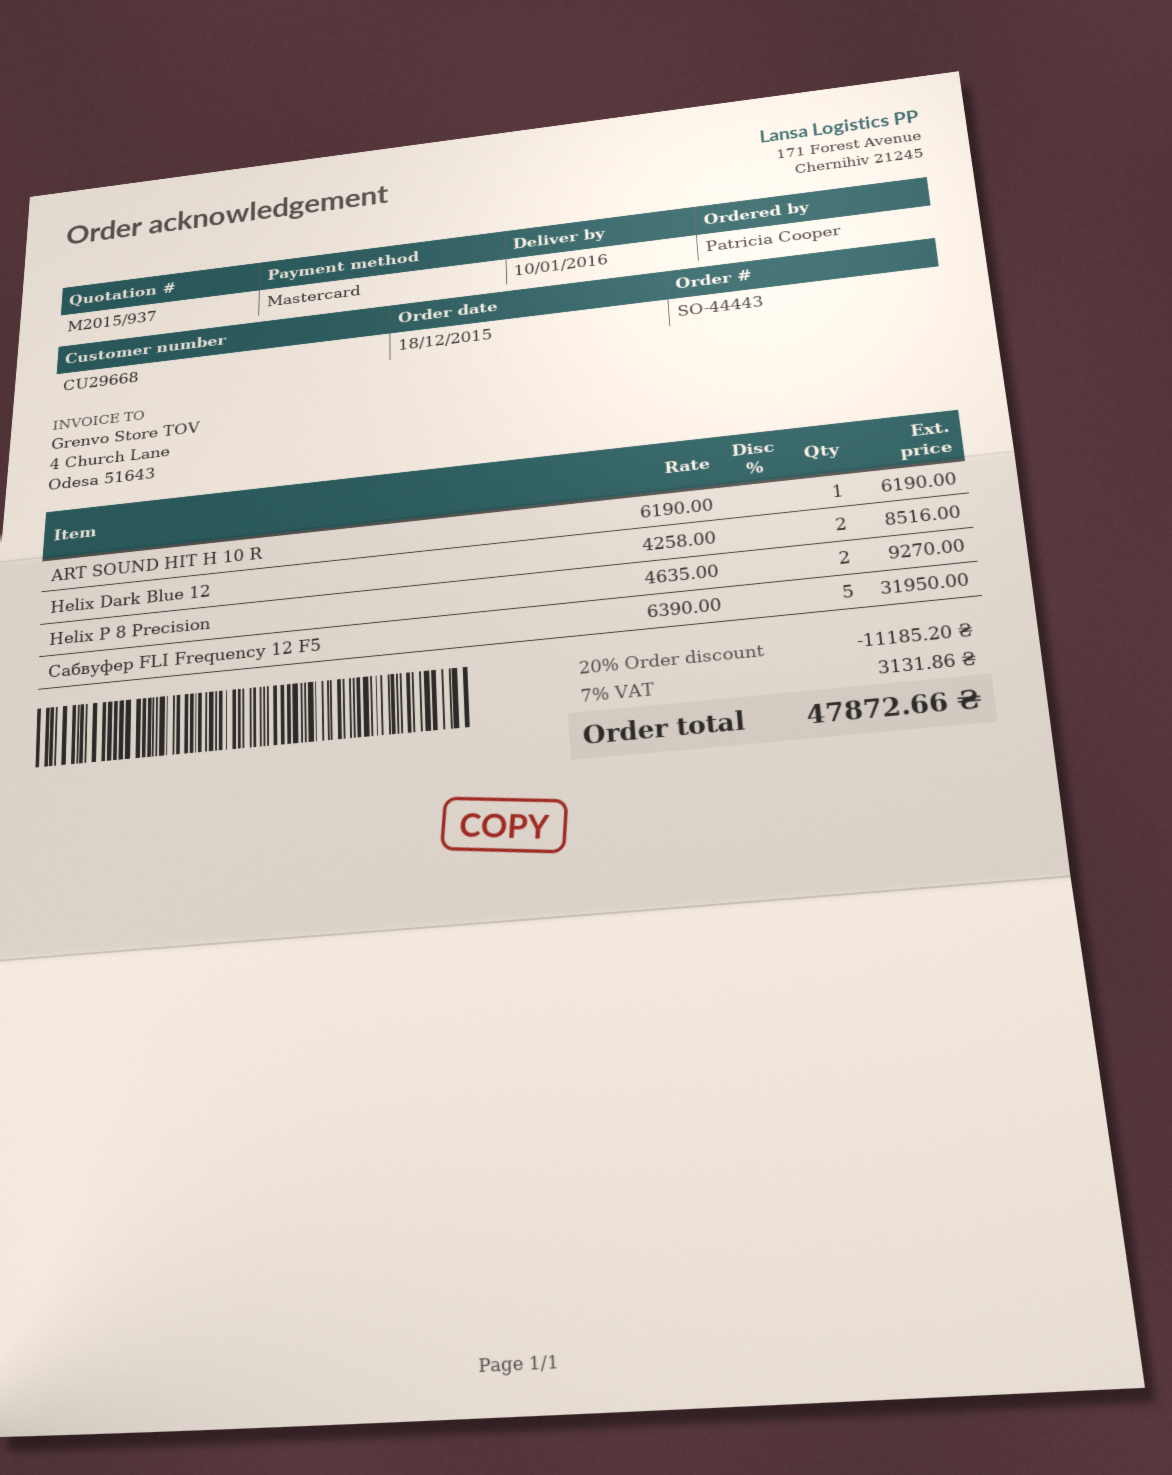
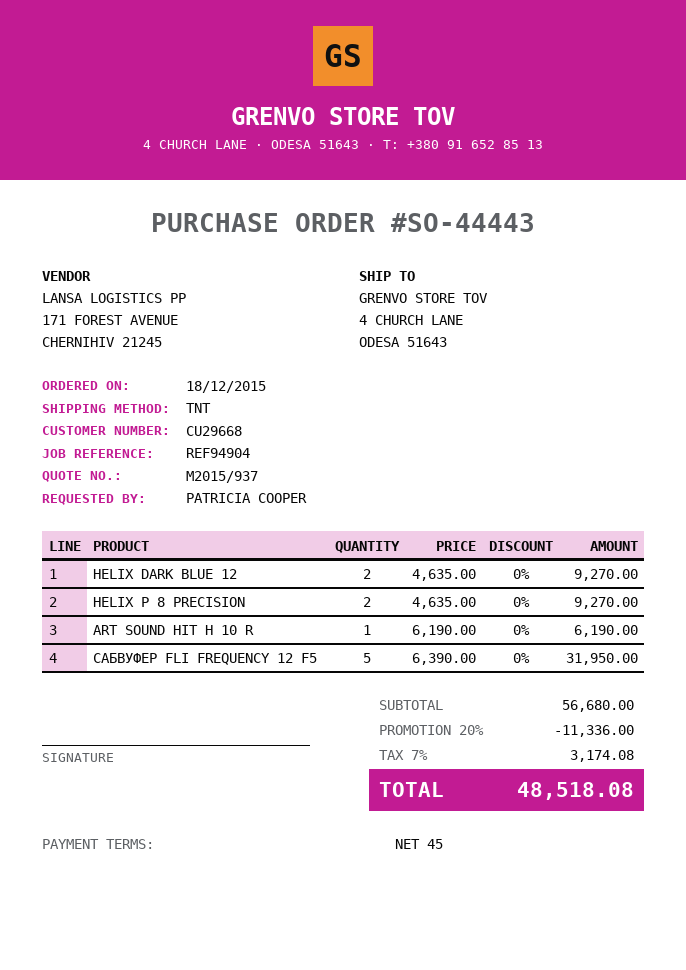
Helix Dark Blue 12: 2 x 4258.00 = 8516.00 -> 2 x 4635.00 = 9270.00
discount: 20% = 11185.20 -> 20% = 11336.00
tax: 7% = 3131.86 -> 7% = 3174.08
total: 47872.66 -> 48518.08

